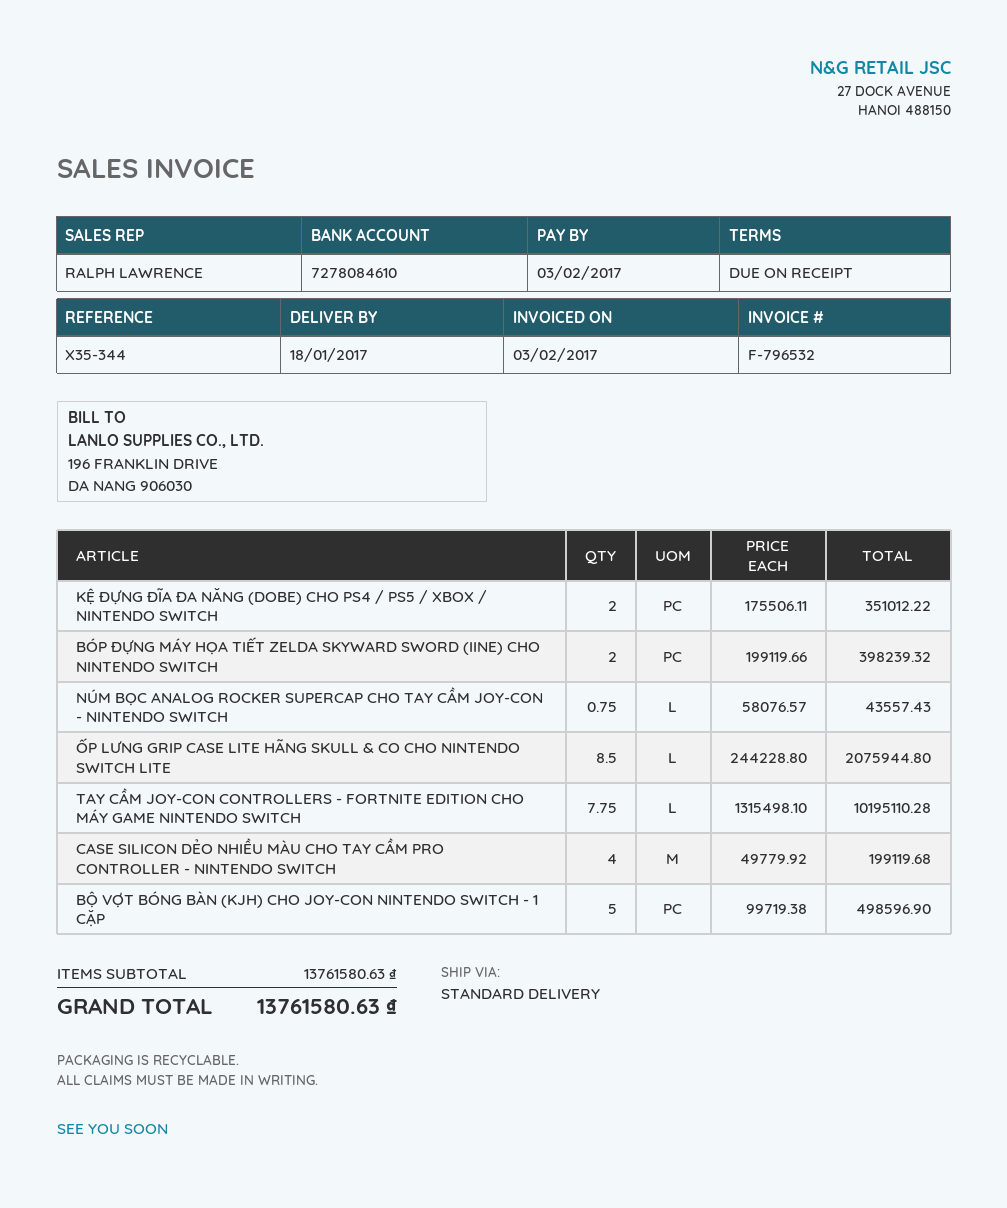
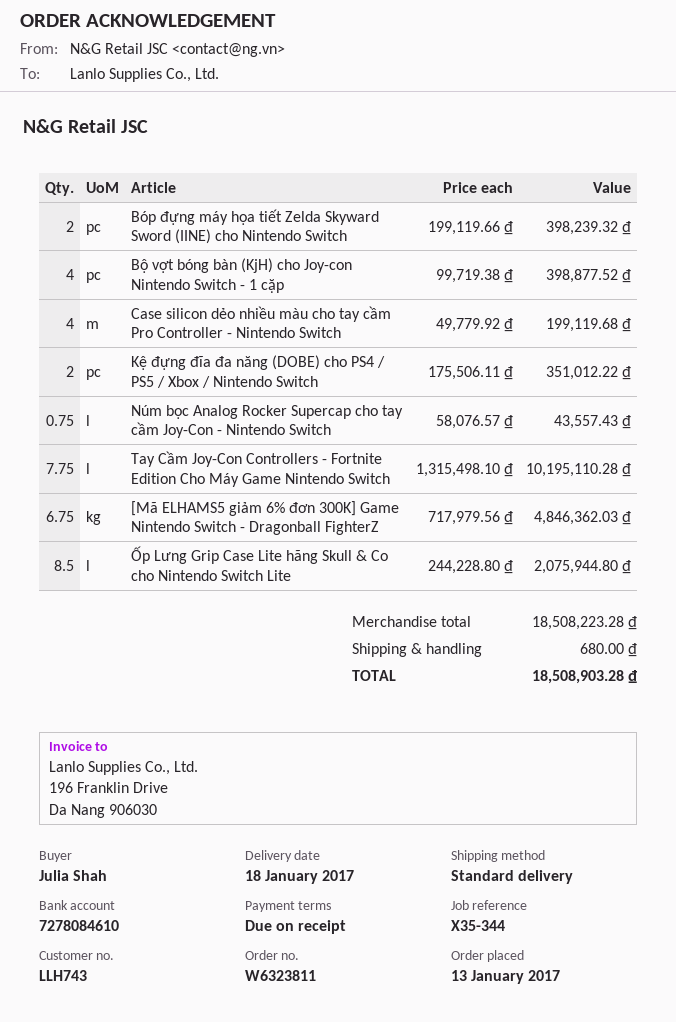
BỘ VỢT BÓNG BÀN (KJH) CHO JOY-CON NINTENDO SWITCH - 1 CẶP: 5 x 99719.38 = 498596.90 -> 4 x 99719.38 = 398877.52
[Mã ELHAMS5 giảm 6% đơn 300K] Game Nintendo Switch - Dragonball FighterZ: none -> 6.75 x 717979.56 = 4846362.03
subtotal: 13761580.63 -> 18508223.28
shipping: none -> 680.00
total: 13761580.63 -> 18508903.28

